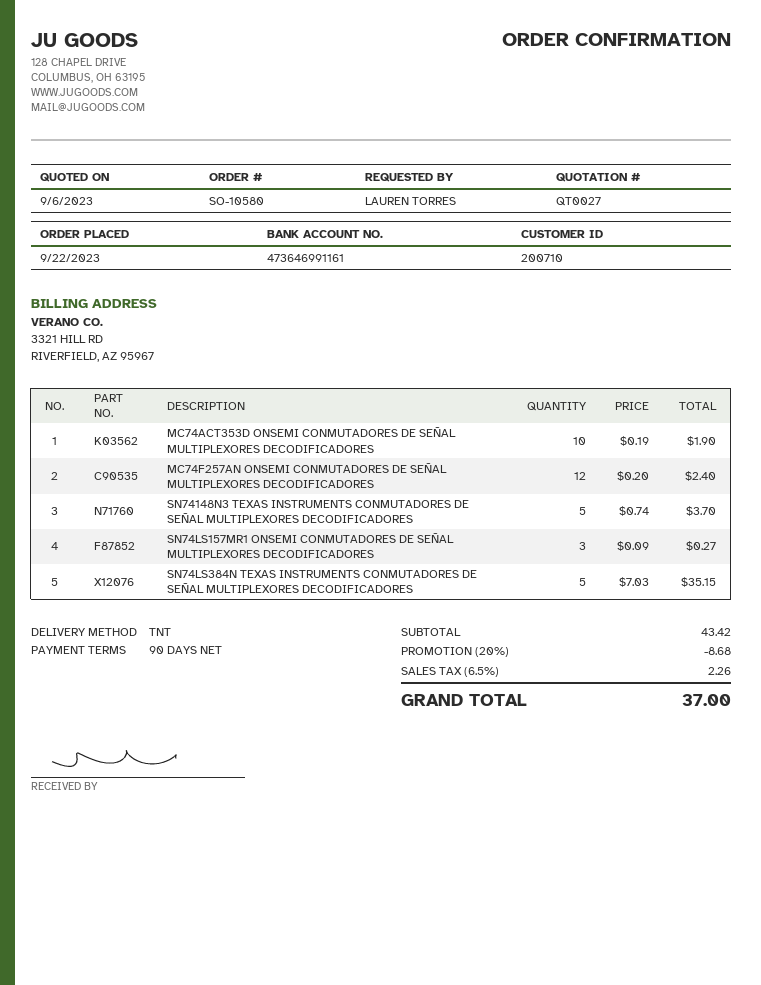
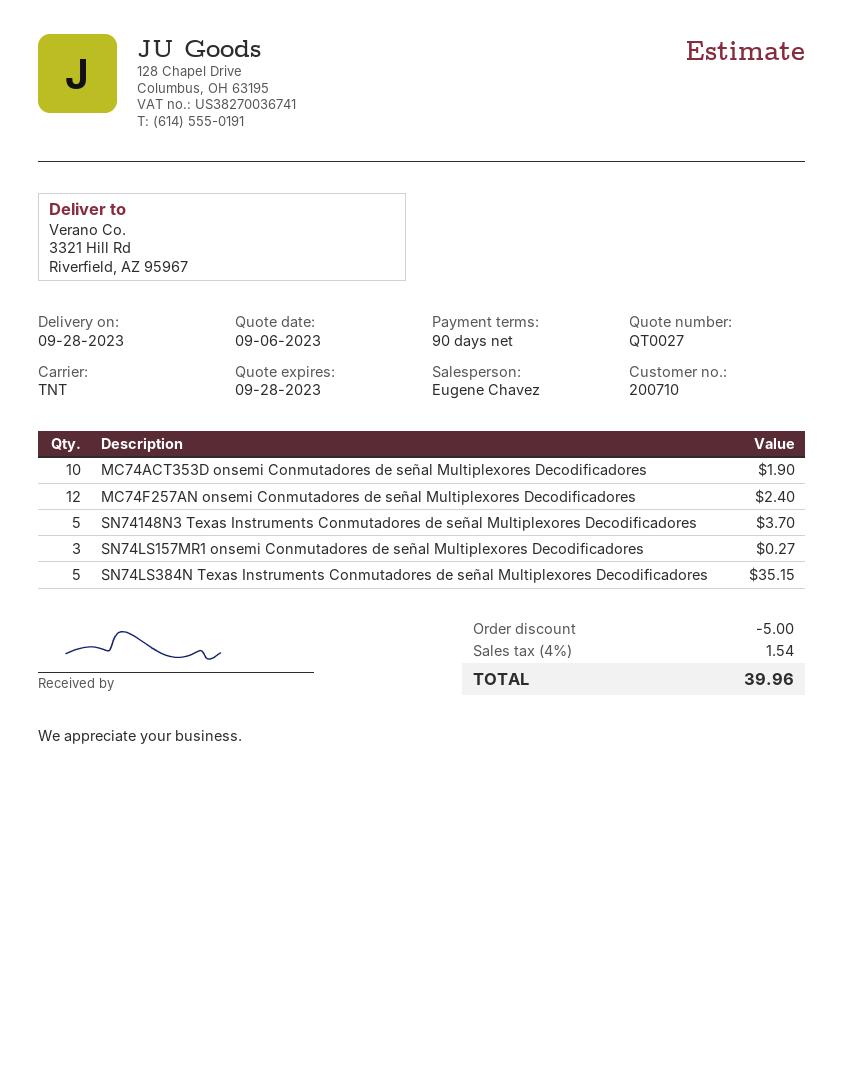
discount: 8.68 -> 5.00
tax: 6.5% = 2.26 -> 4% = 1.54
total: 37.00 -> 39.96

